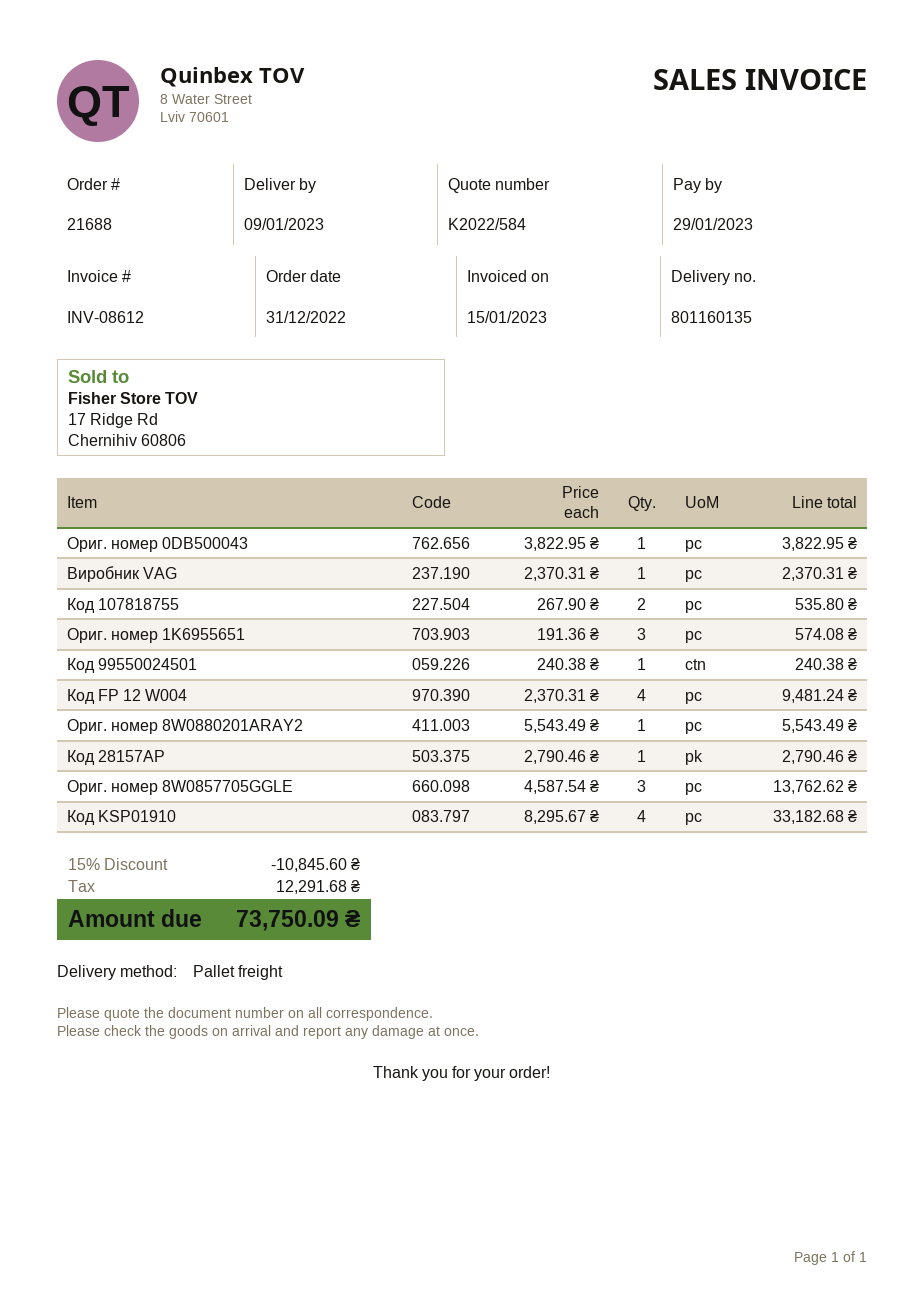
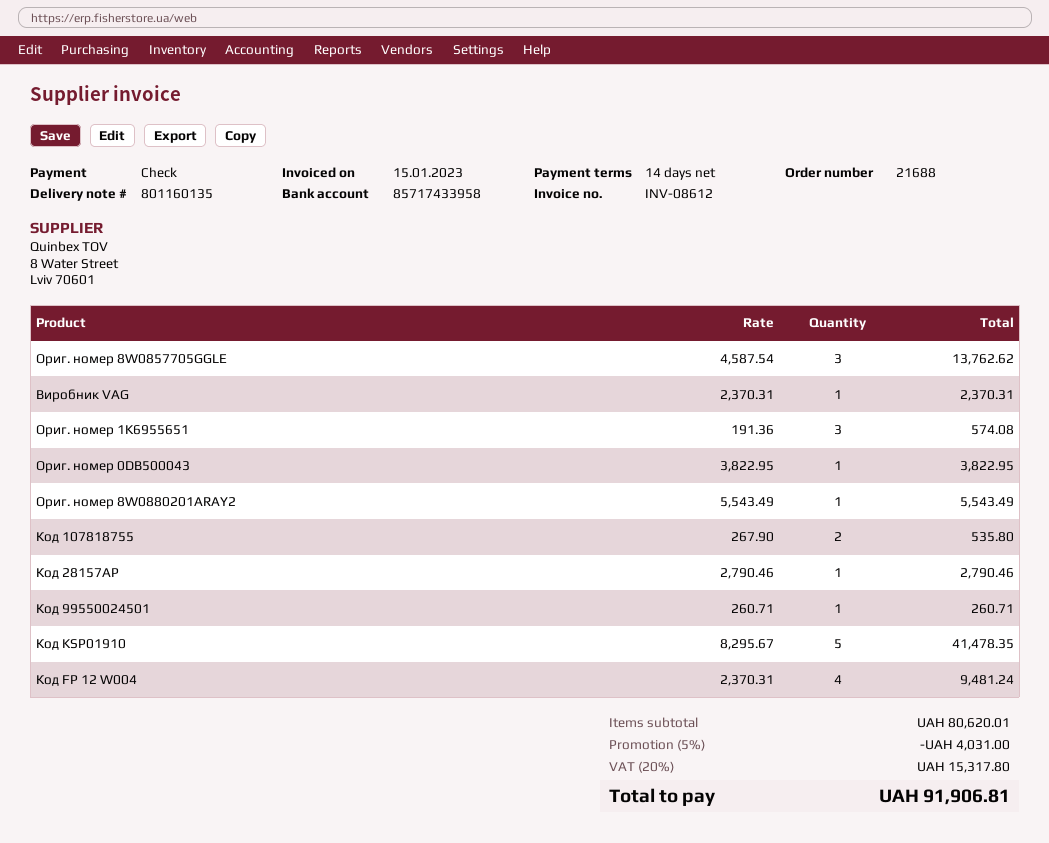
Код 99550024501: 1 x 240.38 = 240.38 -> 1 x 260.71 = 260.71
Код KSP01910: 4 x 8295.67 = 33182.68 -> 5 x 8295.67 = 41478.35
discount: 15% = 10845.60 -> 5% = 4031.00
tax: 12291.68 -> 15317.80
total: 73750.09 -> 91906.81

